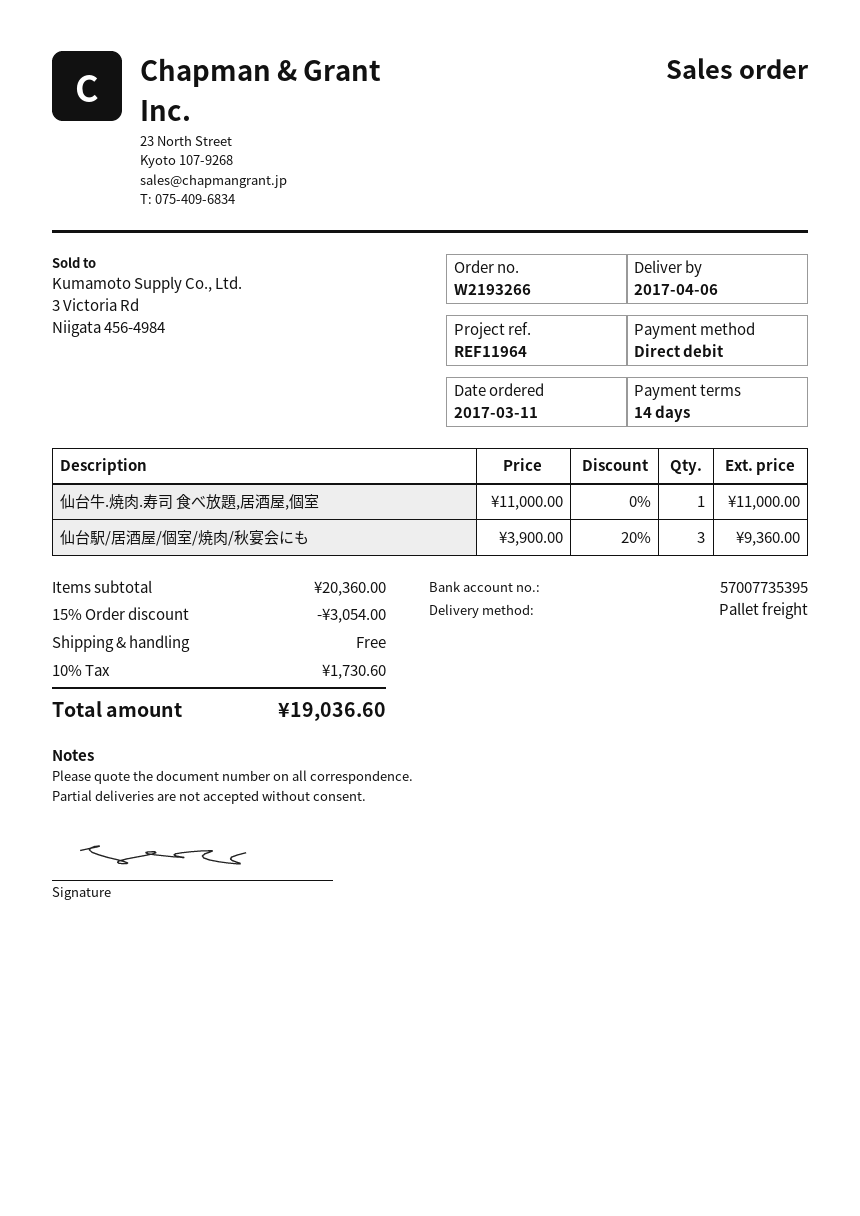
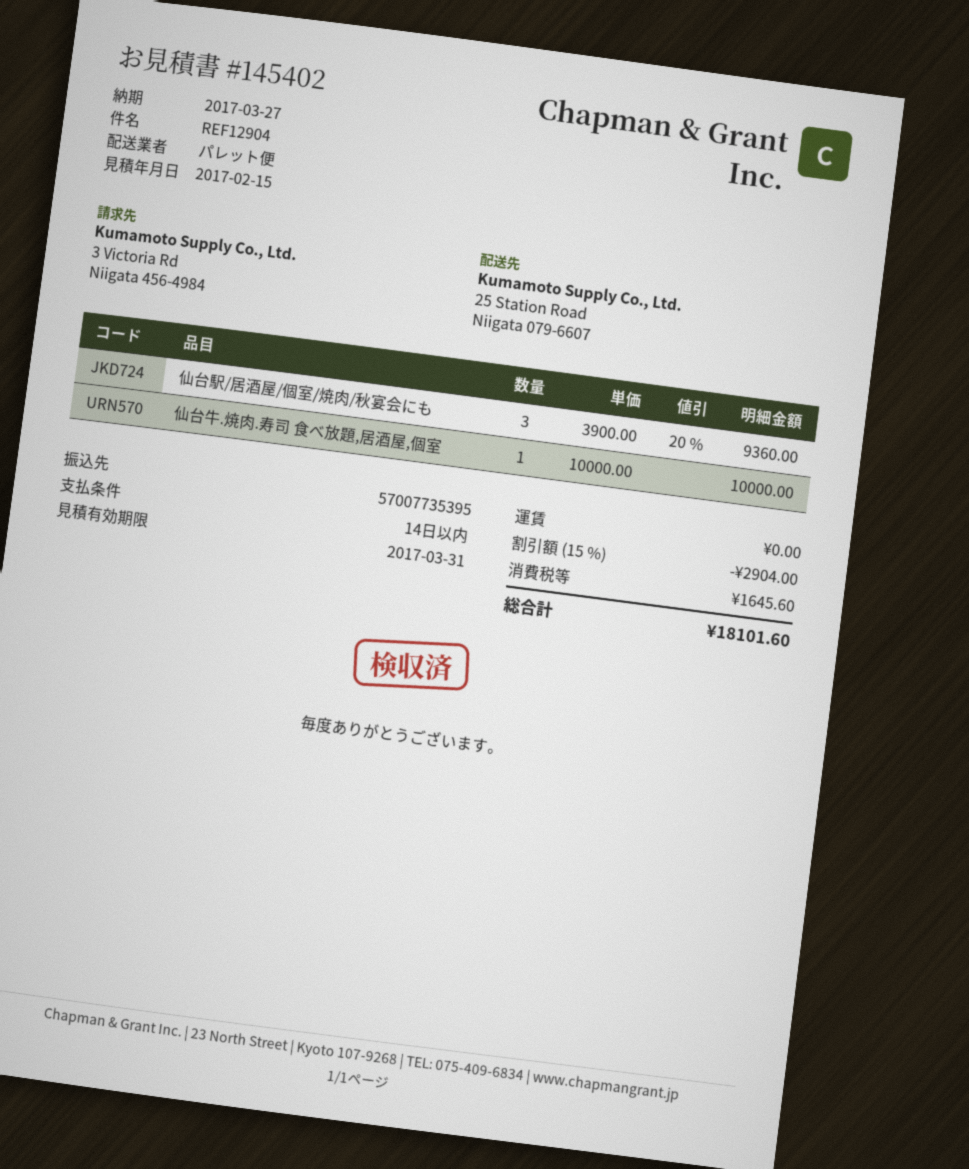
delivery date: 2017-04-06 -> 2017-03-27
reference: REF11964 -> REF12904
仙台牛.焼肉.寿司 食べ放題,居酒屋,個室: 1 x 11000.00 = 11000.00 -> 1 x 10000.00 = 10000.00
discount: 15% = 3054.00 -> 15% = 2904.00
tax: 1730.60 -> 1645.60
total: 19036.60 -> 18101.60

